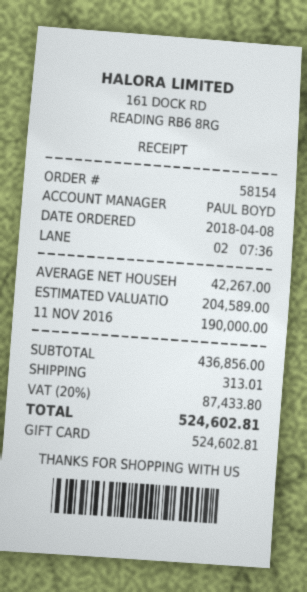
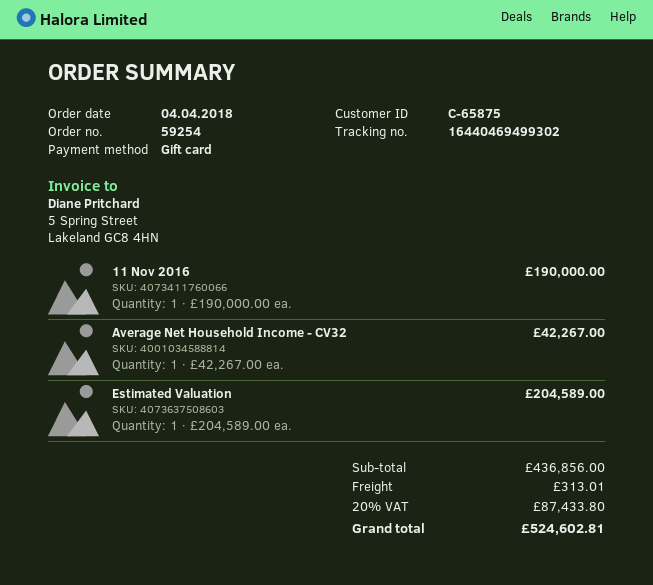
order number: 58154 -> 59254
order date: 2018-04-08 -> 2018-04-04

